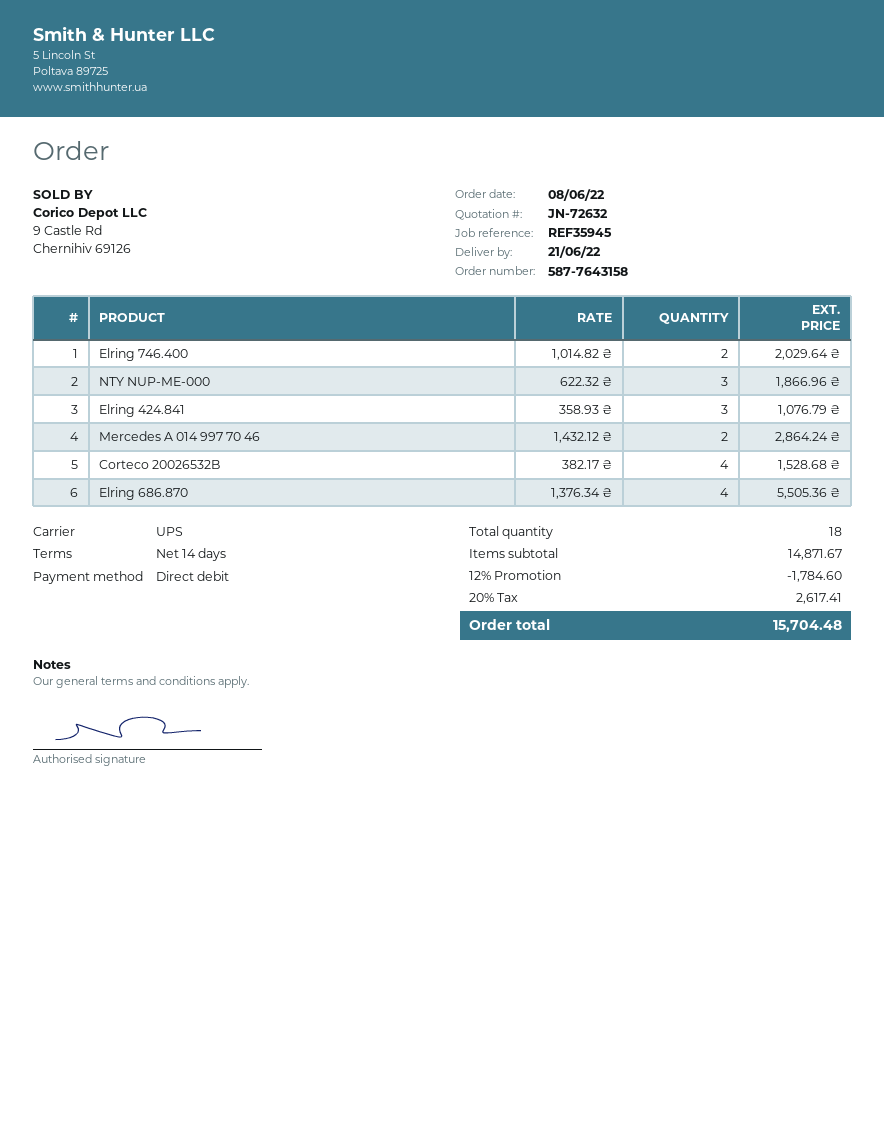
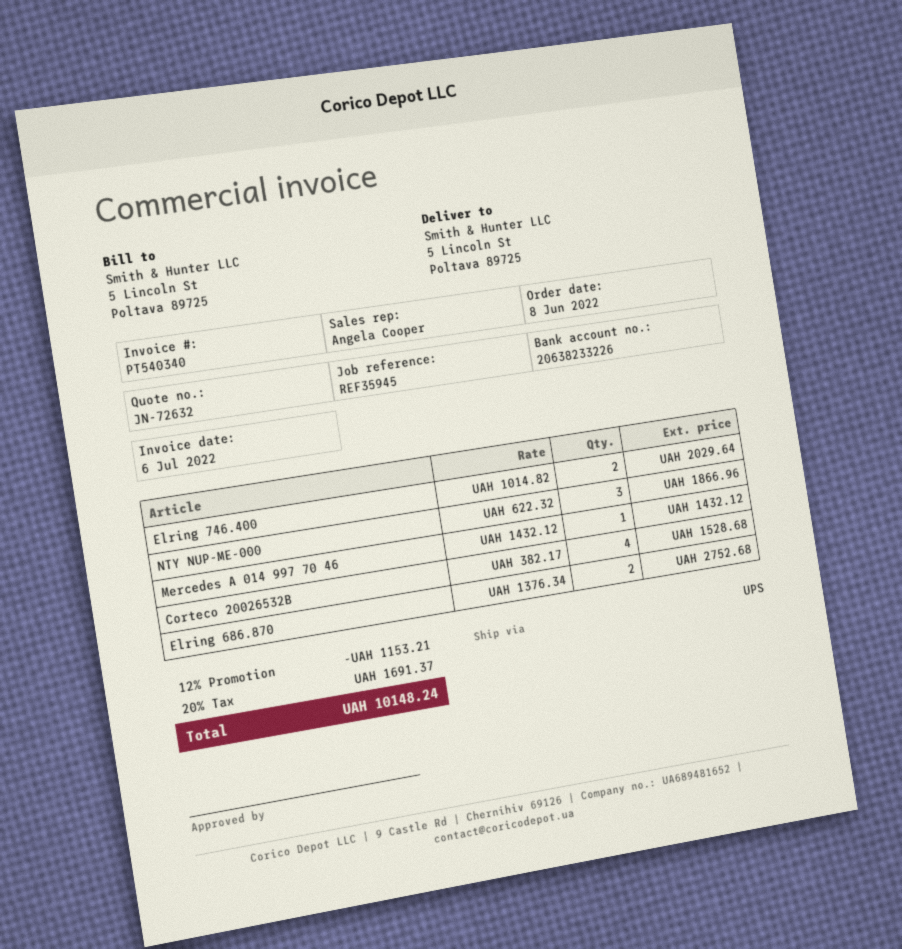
Elring 424.841: 3 x 358.93 = 1076.79 -> none
Mercedes A 014 997 70 46: 2 x 1432.12 = 2864.24 -> 1 x 1432.12 = 1432.12
Elring 686.870: 4 x 1376.34 = 5505.36 -> 2 x 1376.34 = 2752.68
discount: 12% = 1784.60 -> 12% = 1153.21
tax: 20% = 2617.41 -> 20% = 1691.37
total: 15704.48 -> 10148.24

